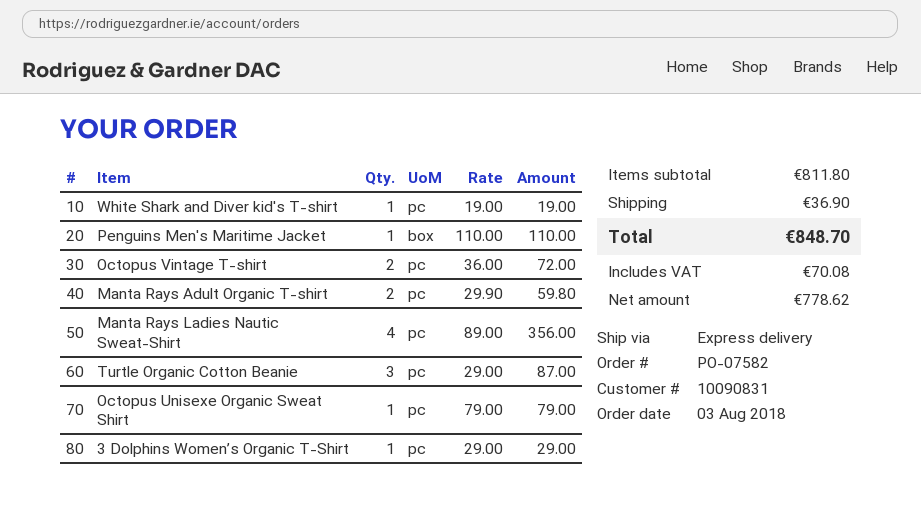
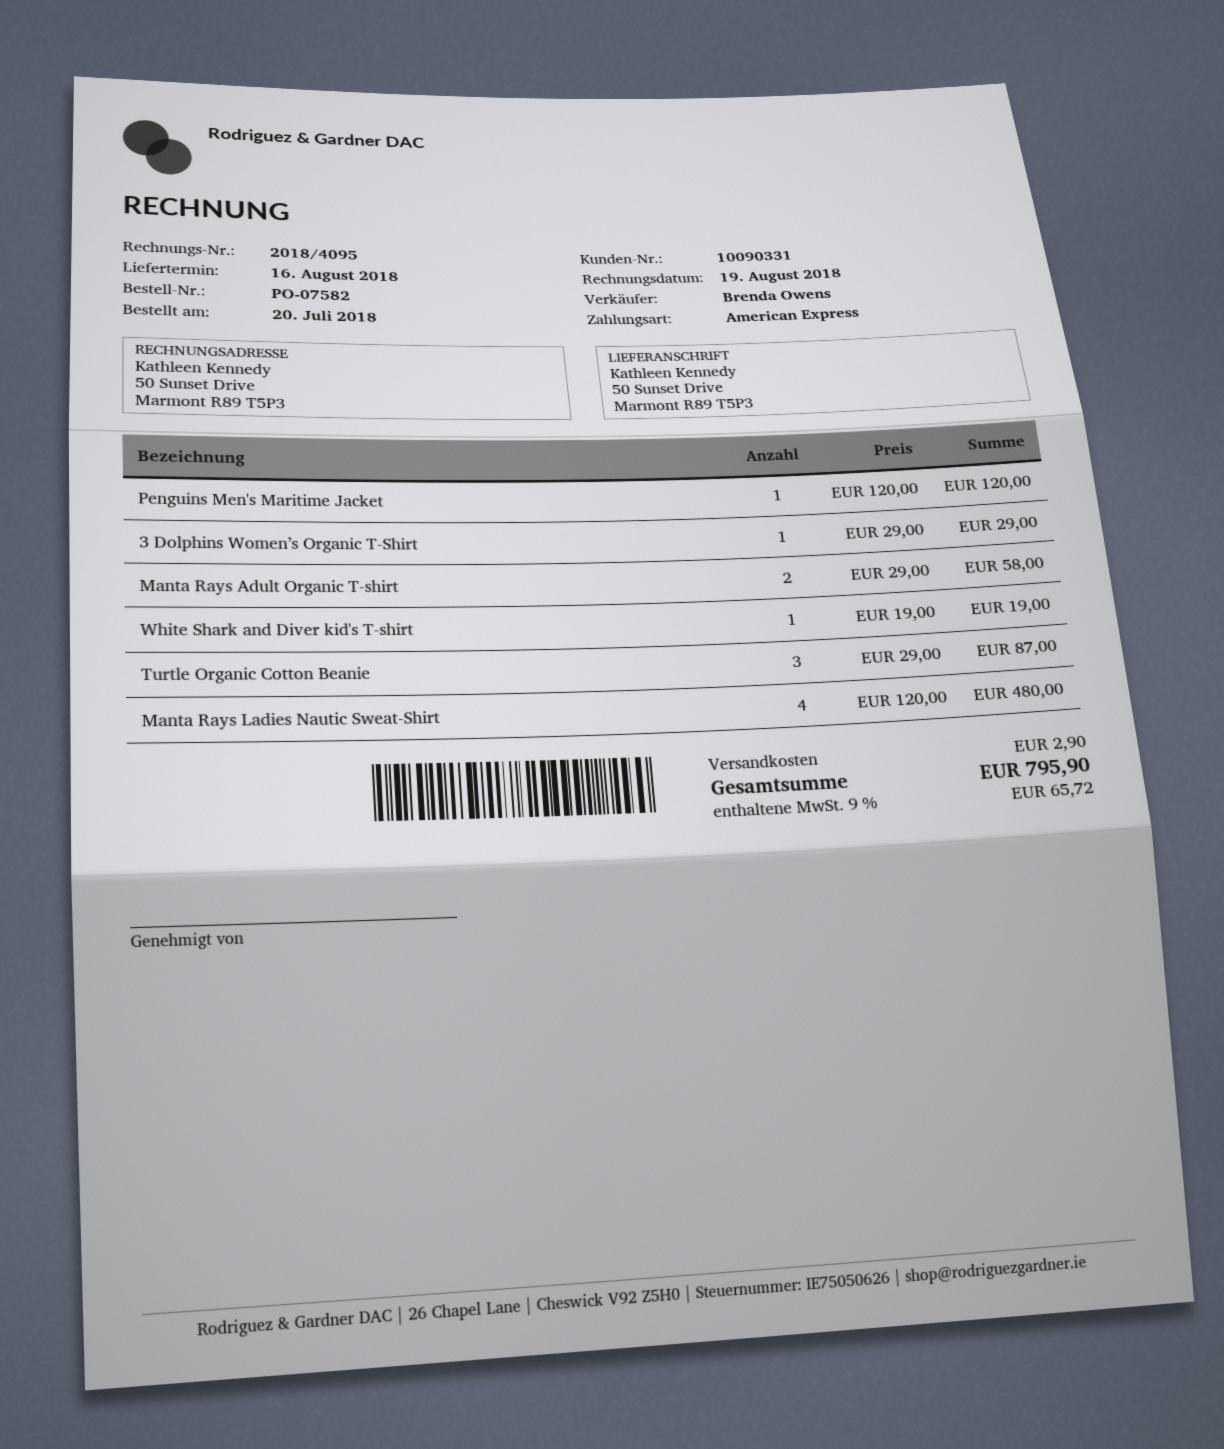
order date: 2018-08-03 -> 2018-07-20
customer number: 10090831 -> 10090331
Penguins Men's Maritime Jacket: 1 x 110.00 = 110.00 -> 1 x 120.00 = 120.00
Octopus Vintage T-shirt: 2 x 36.00 = 72.00 -> none
Manta Rays Adult Organic T-shirt: 2 x 29.90 = 59.80 -> 2 x 29.00 = 58.00
Manta Rays Ladies Nautic Sweat-Shirt: 4 x 89.00 = 356.00 -> 4 x 120.00 = 480.00
Octopus Unisexe Organic Sweat Shirt: 1 x 79.00 = 79.00 -> none
shipping: 36.90 -> 2.90
tax: 70.08 -> 65.72
total: 848.70 -> 795.90

